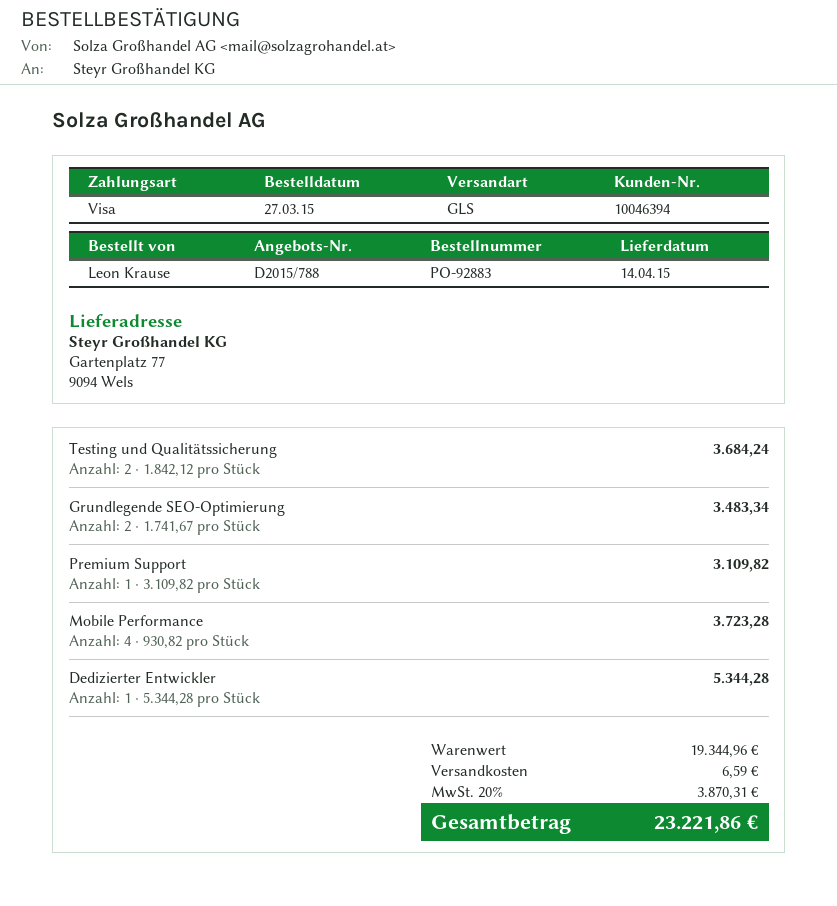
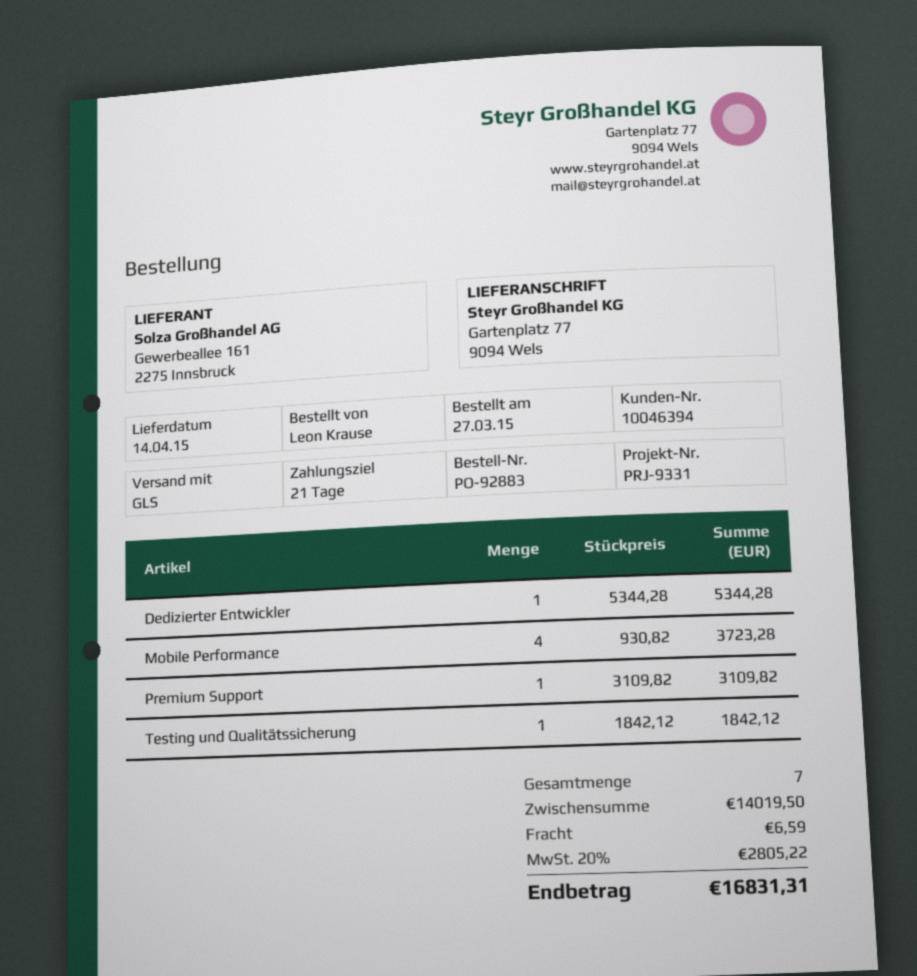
Testing und Qualitätssicherung: 2 x 1842.12 = 3684.24 -> 1 x 1842.12 = 1842.12
Grundlegende SEO-Optimierung: 2 x 1741.67 = 3483.34 -> none
subtotal: 19344.96 -> 14019.50
tax: 20% = 3870.31 -> 20% = 2805.22
total: 23221.86 -> 16831.31

